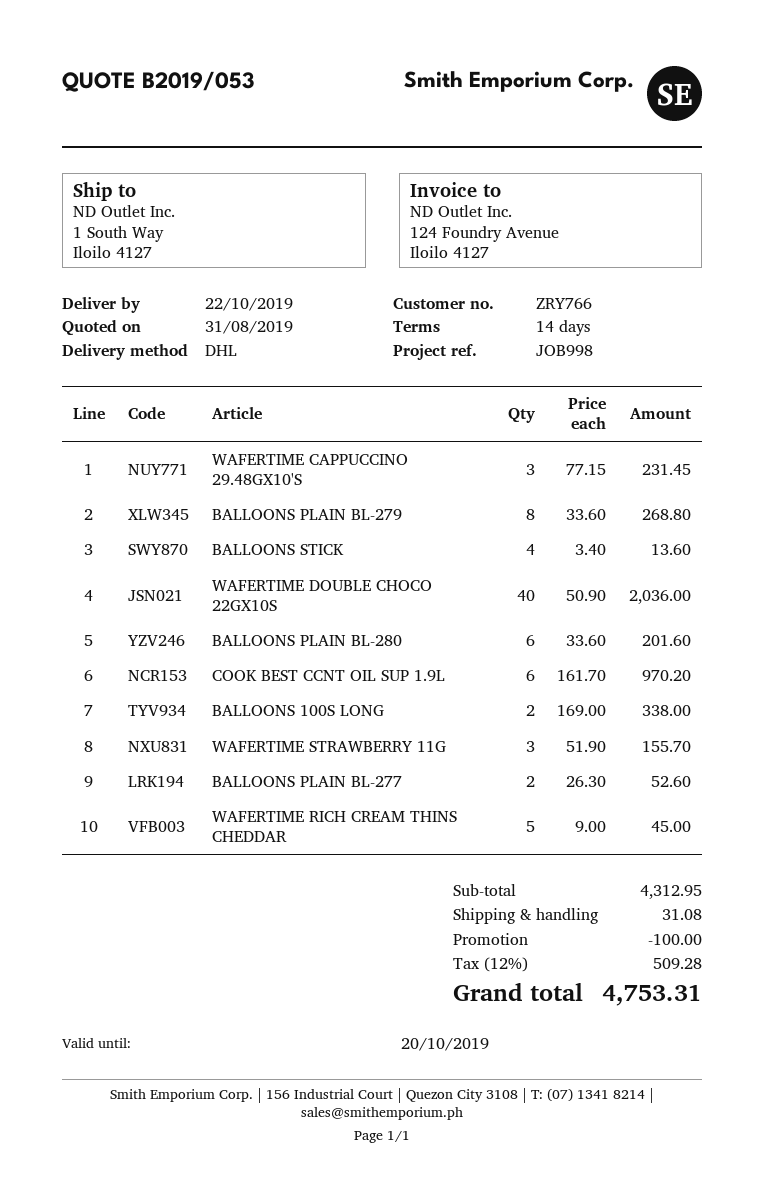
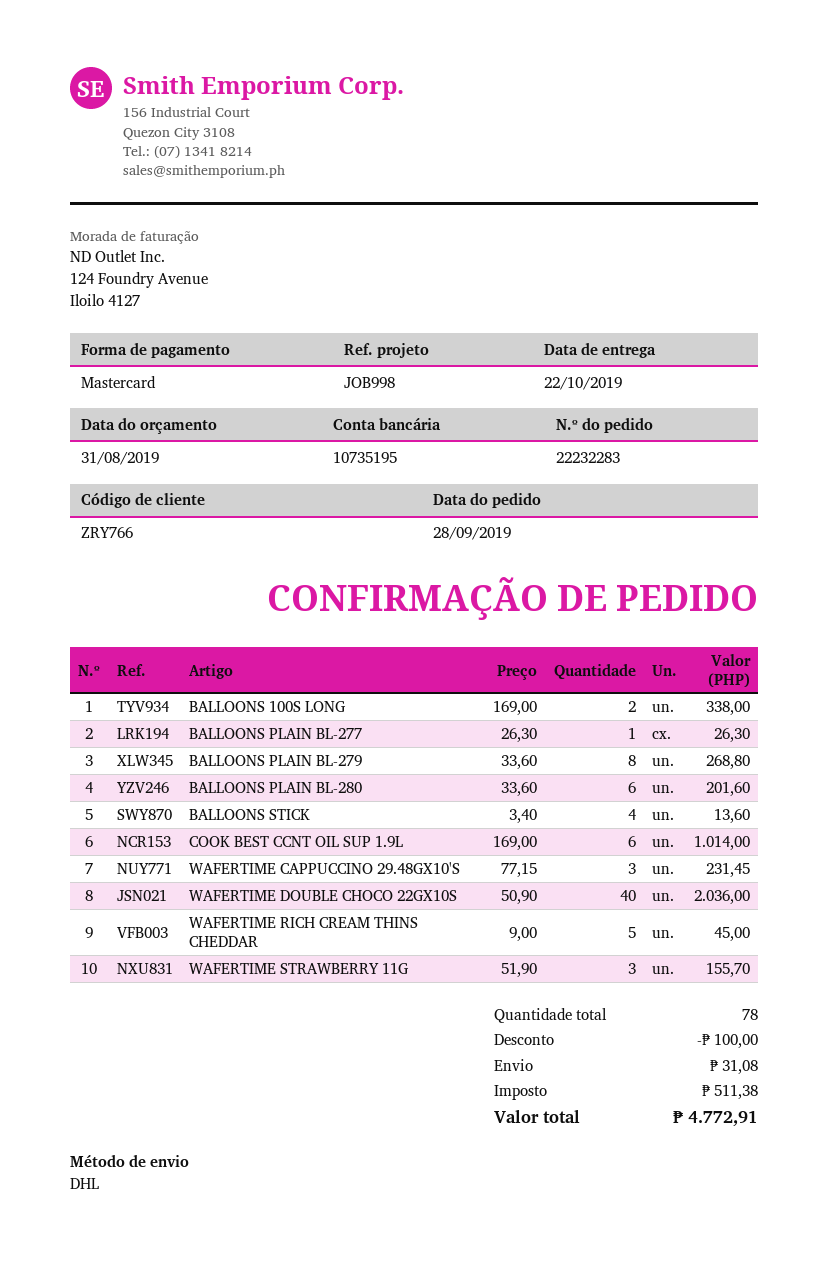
COOK BEST CCNT OIL SUP 1.9L: 6 x 161.70 = 970.20 -> 6 x 169.00 = 1014.00
BALLOONS PLAIN BL-277: 2 x 26.30 = 52.60 -> 1 x 26.30 = 26.30
tax: 509.28 -> 511.38
total: 4753.31 -> 4772.91

